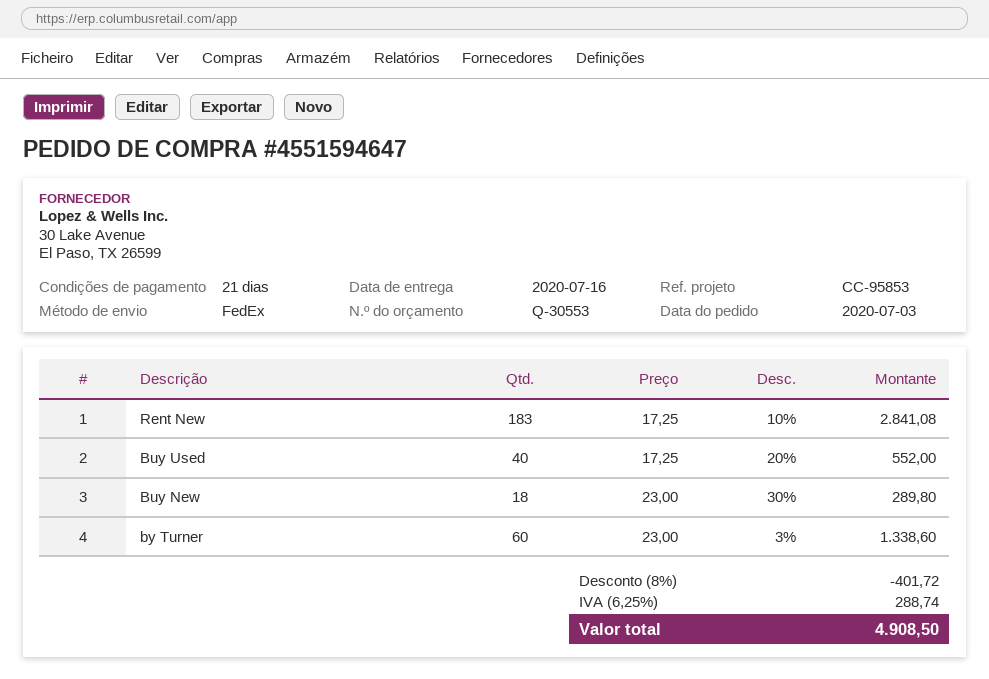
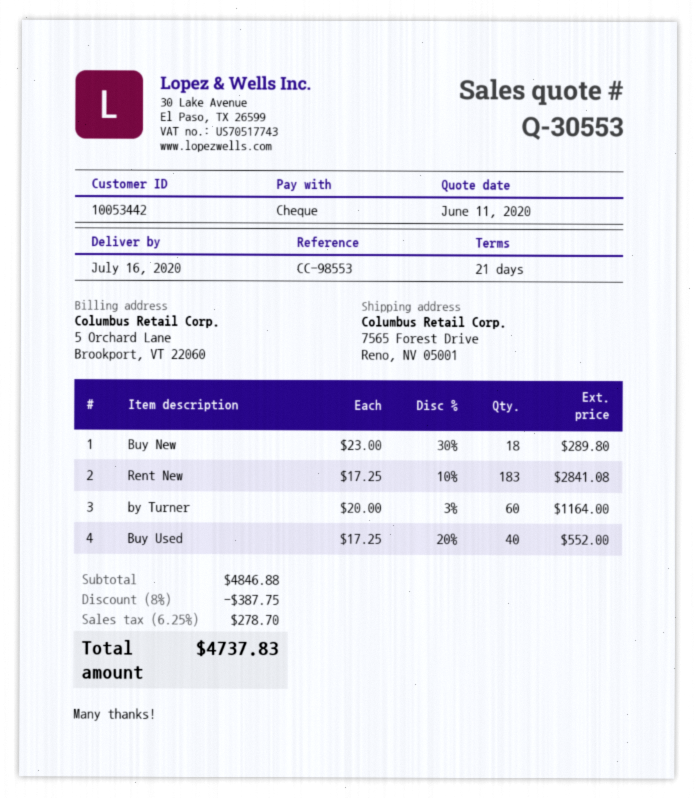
reference: CC-95853 -> CC-98553
by Turner: 60 x 23.00 - 3% = 1338.60 -> 60 x 20.00 - 3% = 1164.00
discount: 8% = 401.72 -> 8% = 387.75
tax: 6.25% = 288.74 -> 6.25% = 278.70
total: 4908.50 -> 4737.83

